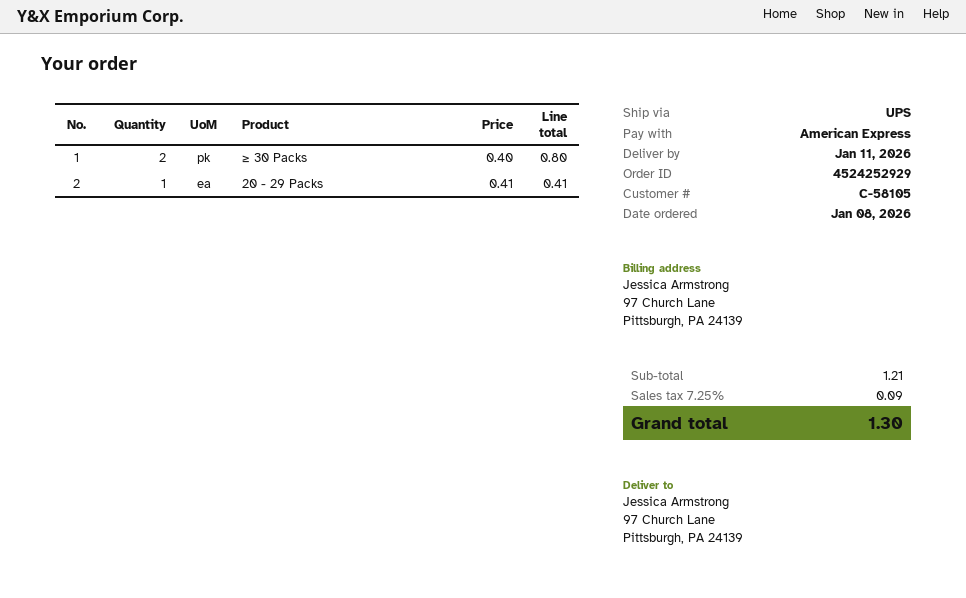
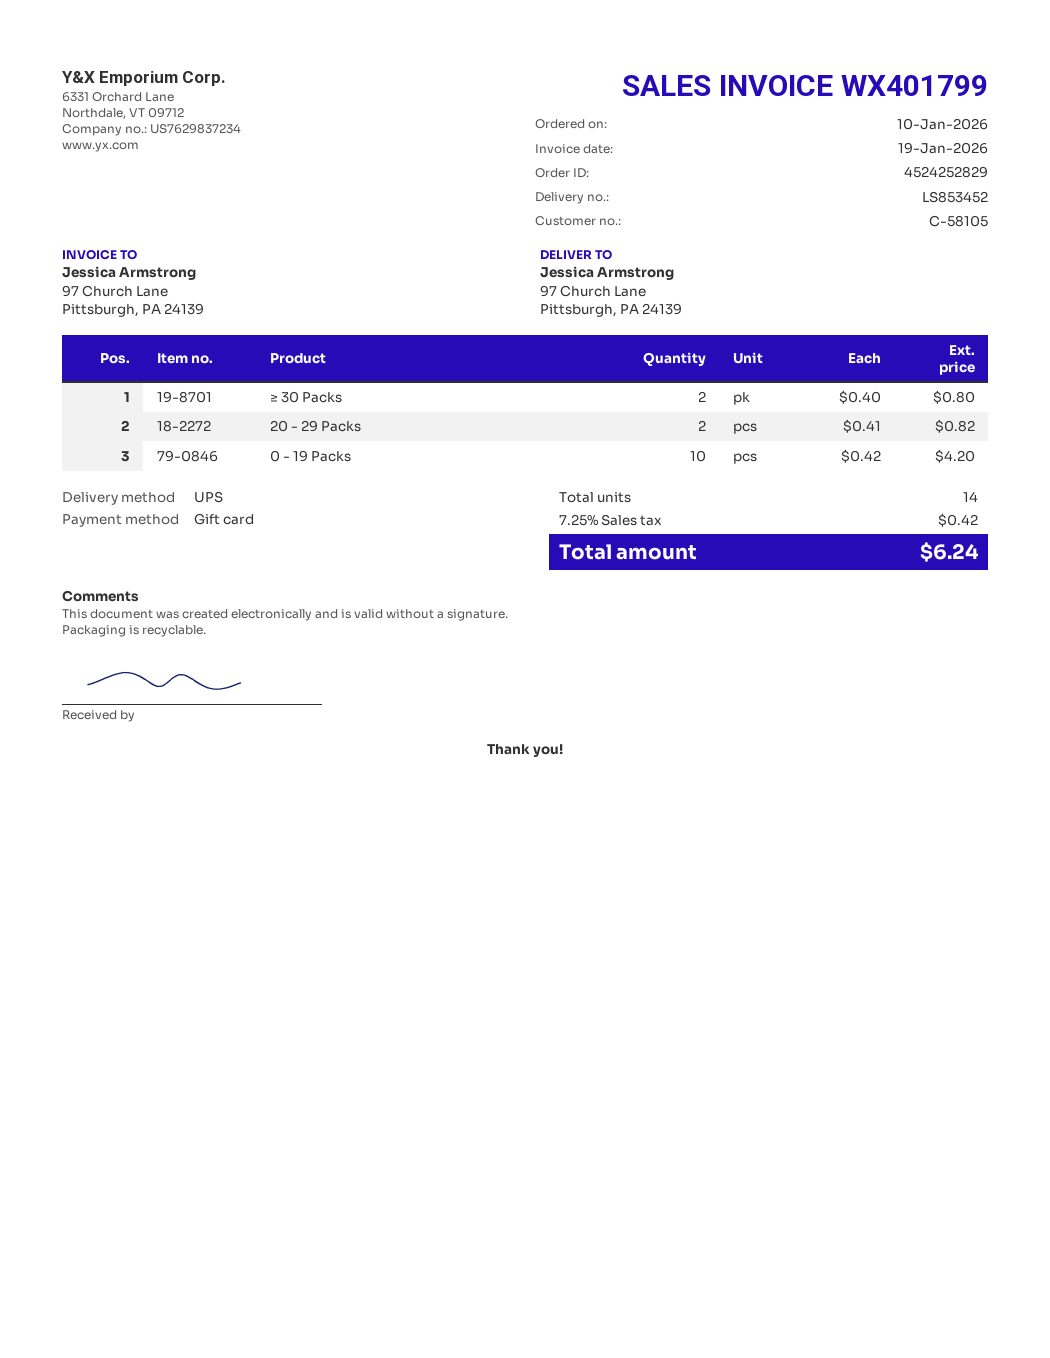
order number: 4524252929 -> 4524252829
order date: 2026-01-08 -> 2026-01-10
payment method: American Express -> gift card
20 - 29 Packs: 1 x 0.41 = 0.41 -> 2 x 0.41 = 0.82
0 - 19 Packs: none -> 10 x 0.42 = 4.20
tax: 7.25% = 0.09 -> 7.25% = 0.42
total: 1.30 -> 6.24

